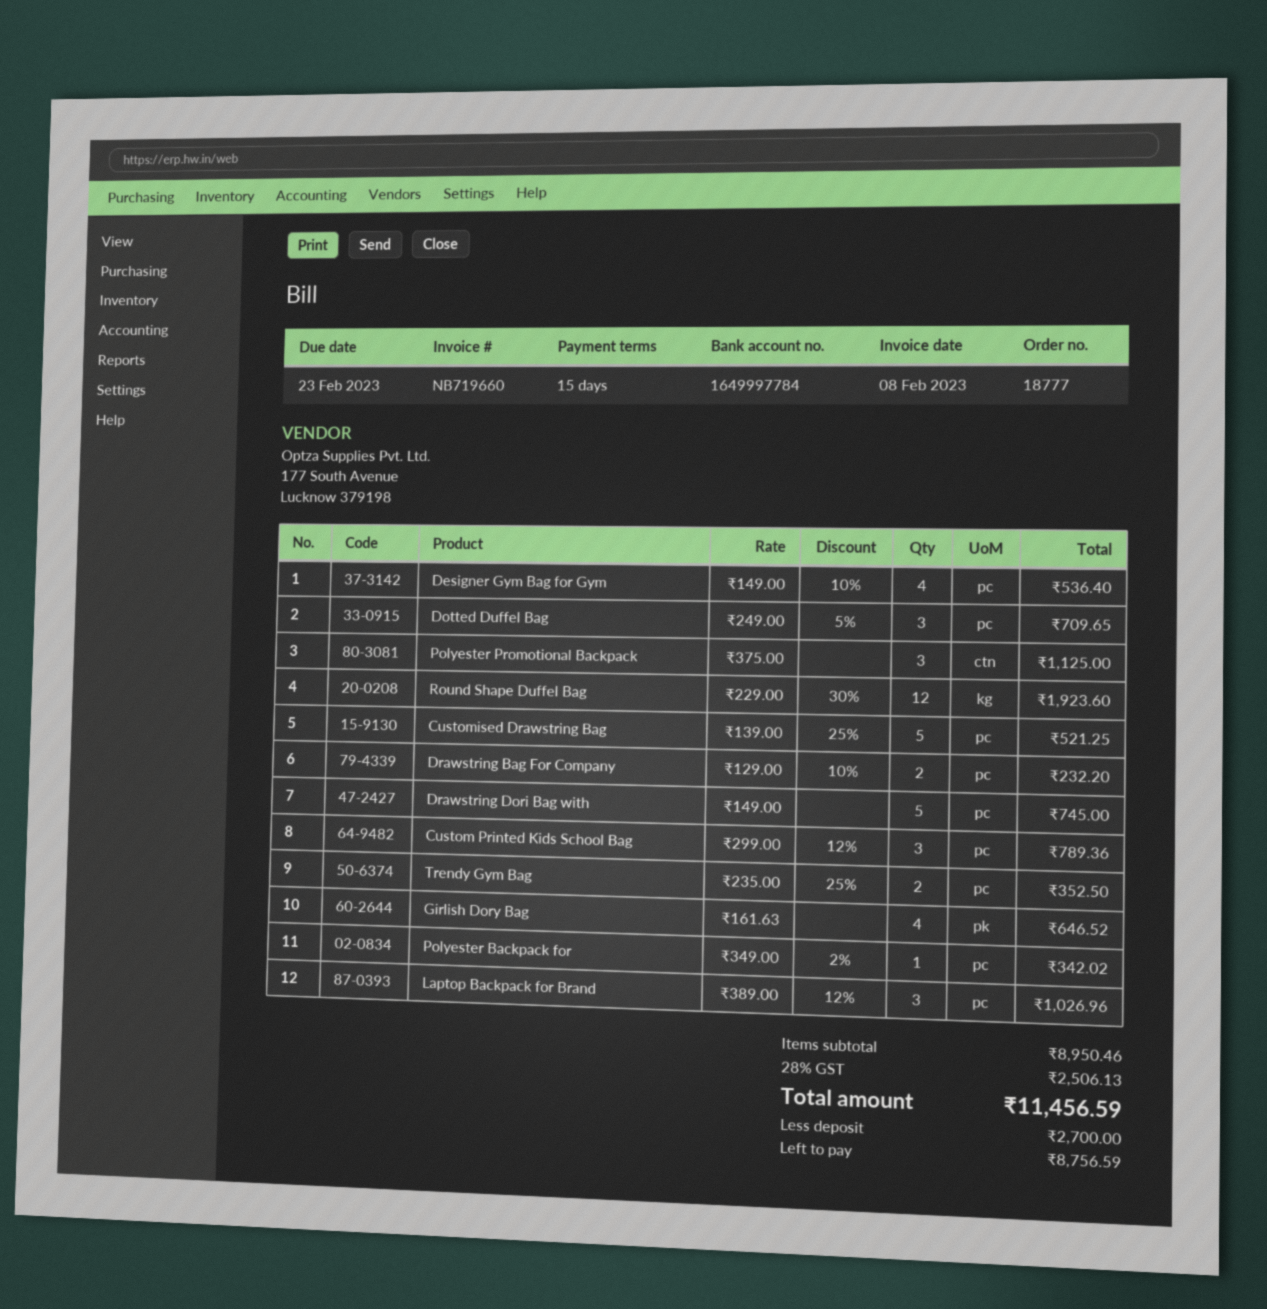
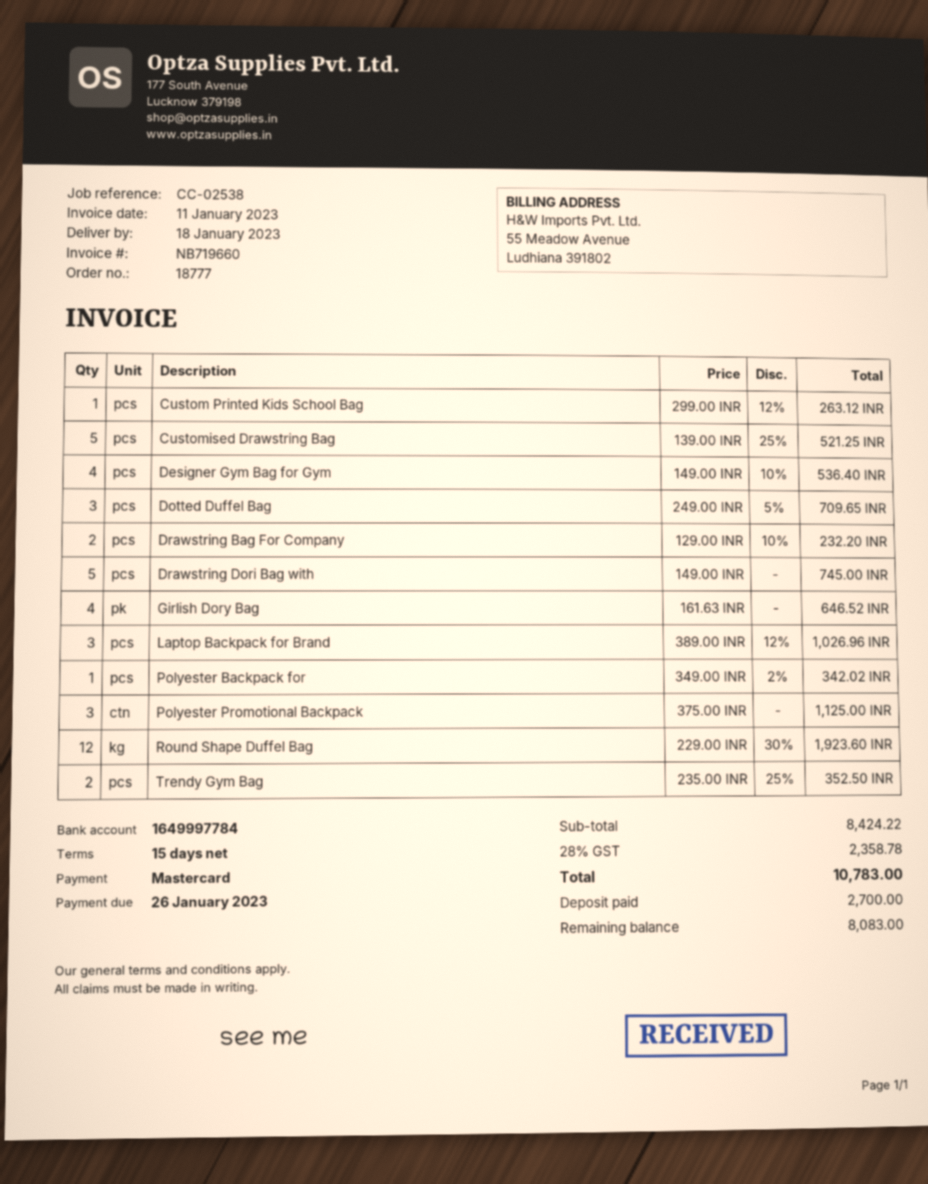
invoice date: 2023-02-08 -> 2023-01-11
due date: 2023-02-23 -> 2023-01-26
Custom Printed Kids School Bag: 3 x 299.00 - 12% = 789.36 -> 1 x 299.00 - 12% = 263.12
subtotal: 8950.46 -> 8424.22
tax: 28% = 2506.13 -> 28% = 2358.78
total: 11456.59 -> 10783.00
balance: 8756.59 -> 8083.00

